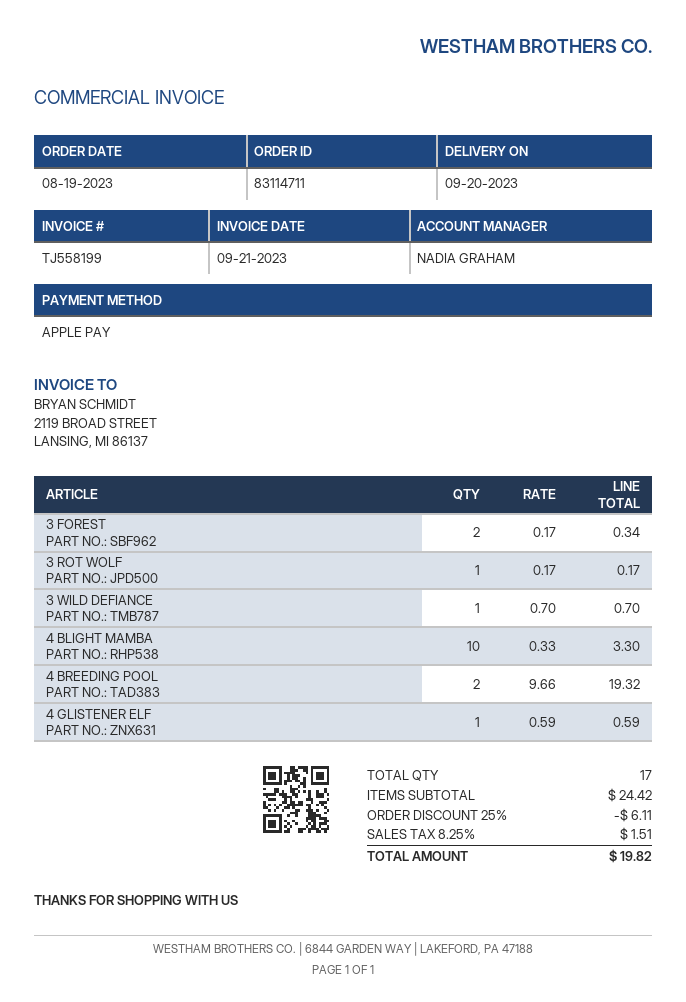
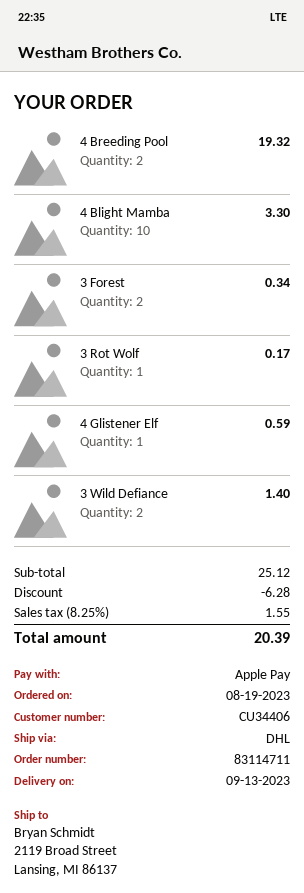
delivery date: 2023-09-20 -> 2023-09-13
3 WILD DEFIANCE: 1 for 0.70 -> 2 for 1.40
subtotal: 24.42 -> 25.12
discount: 6.11 -> 6.28
tax: 8.25% = 1.51 -> 8.25% = 1.55
total: 19.82 -> 20.39

